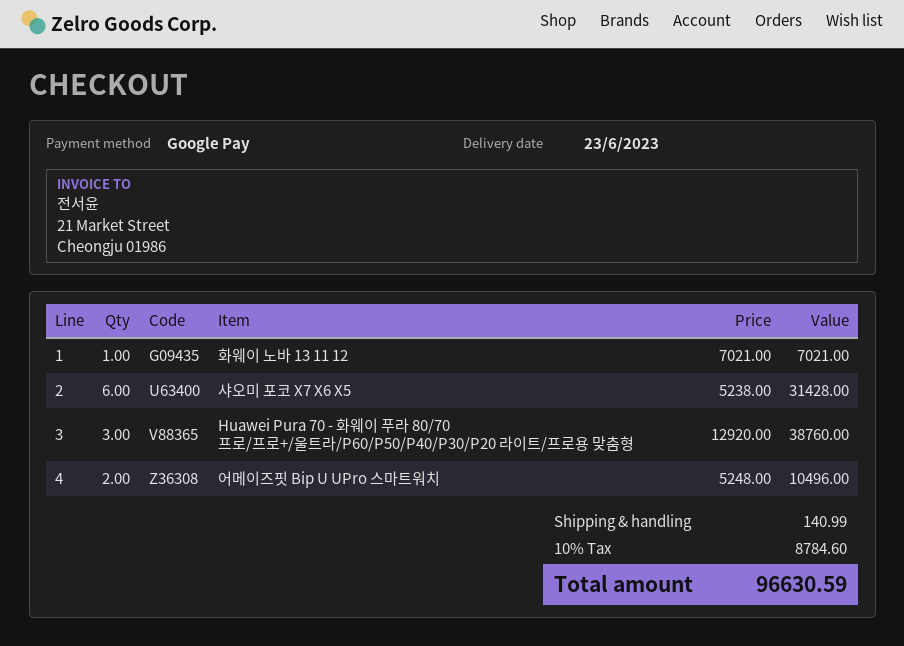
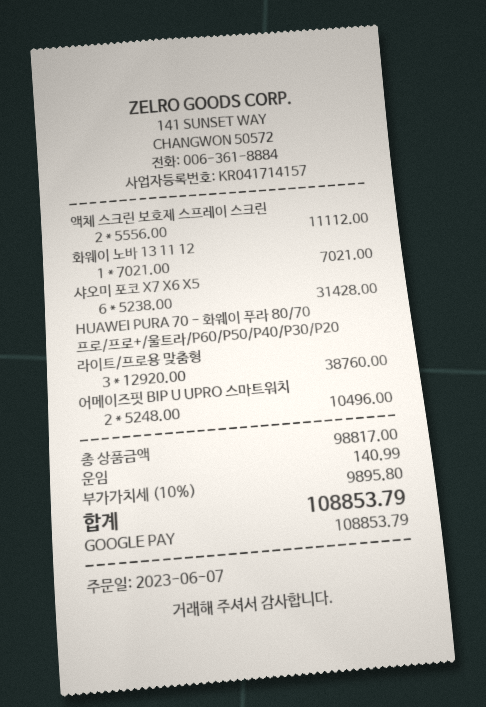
액체 스크린 보호제 스프레이 스크린: none -> 2 x 5556.00 = 11112.00
tax: 10% = 8784.60 -> 10% = 9895.80
total: 96630.59 -> 108853.79

